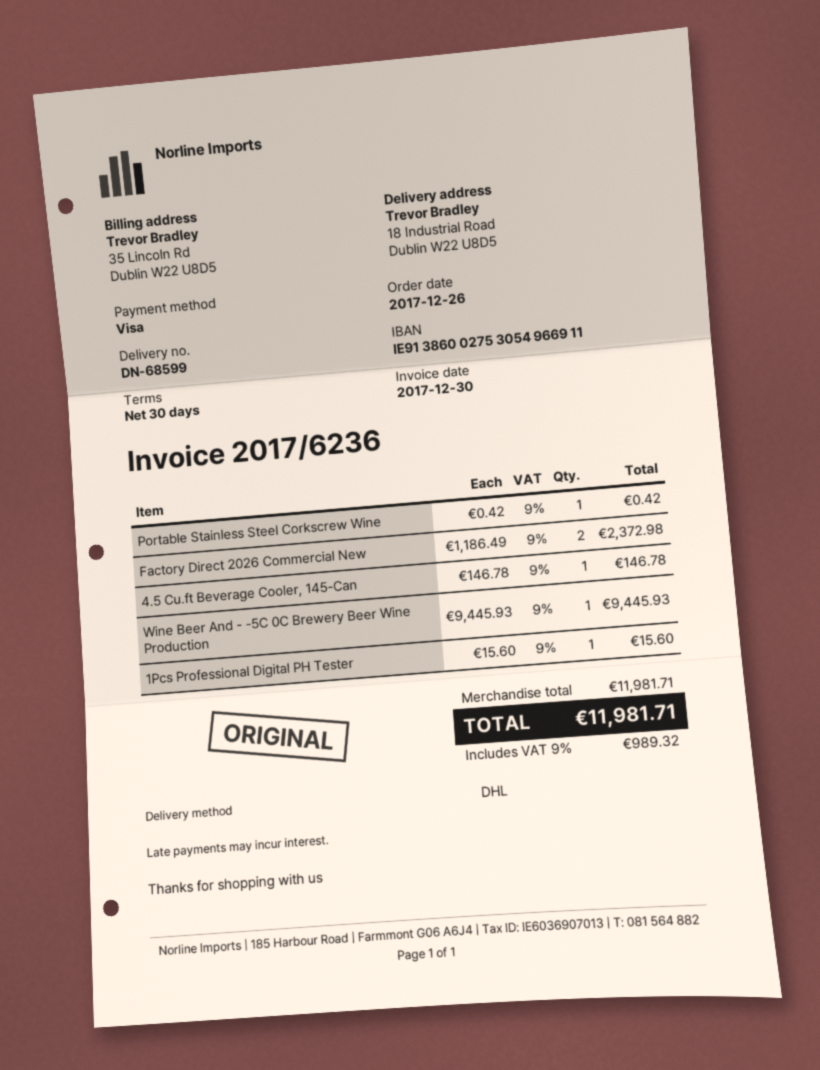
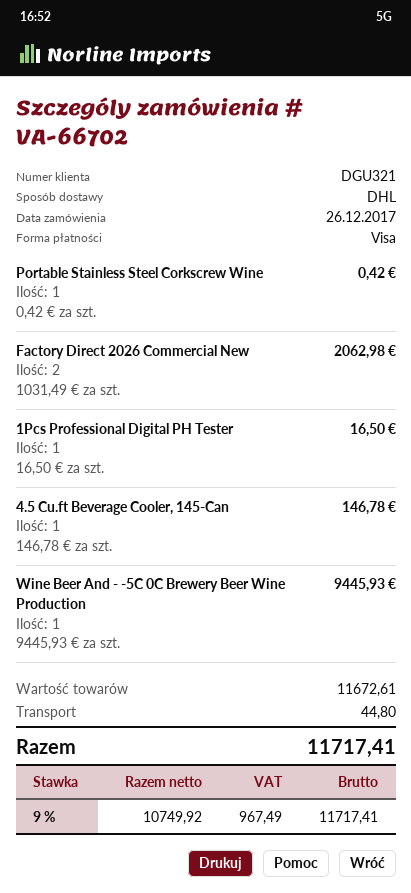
Factory Direct 2026 Commercial New: 2 x 1186.49 = 2372.98 -> 2 x 1031.49 = 2062.98
1Pcs Professional Digital PH Tester: 1 x 15.60 = 15.60 -> 1 x 16.50 = 16.50
subtotal: 11981.71 -> 11672.61
shipping: none -> 44.80
tax: 9% = 989.32 -> 9% = 967.49
total: 11981.71 -> 11717.41

